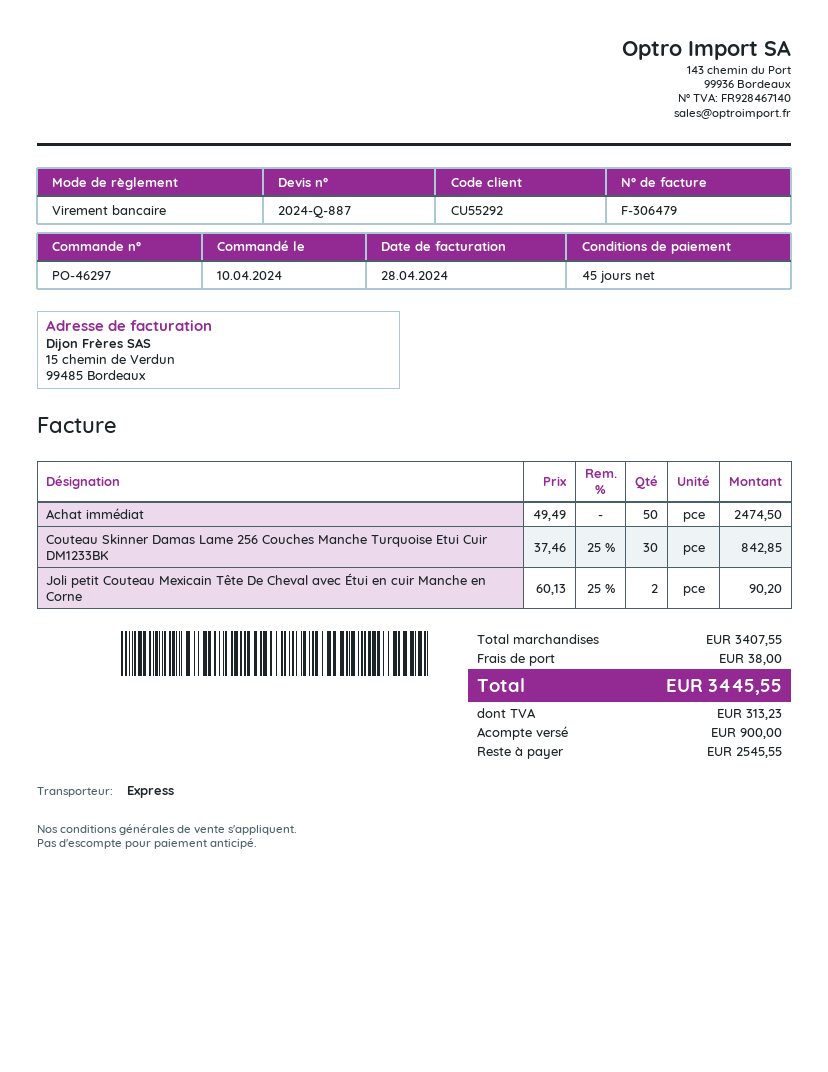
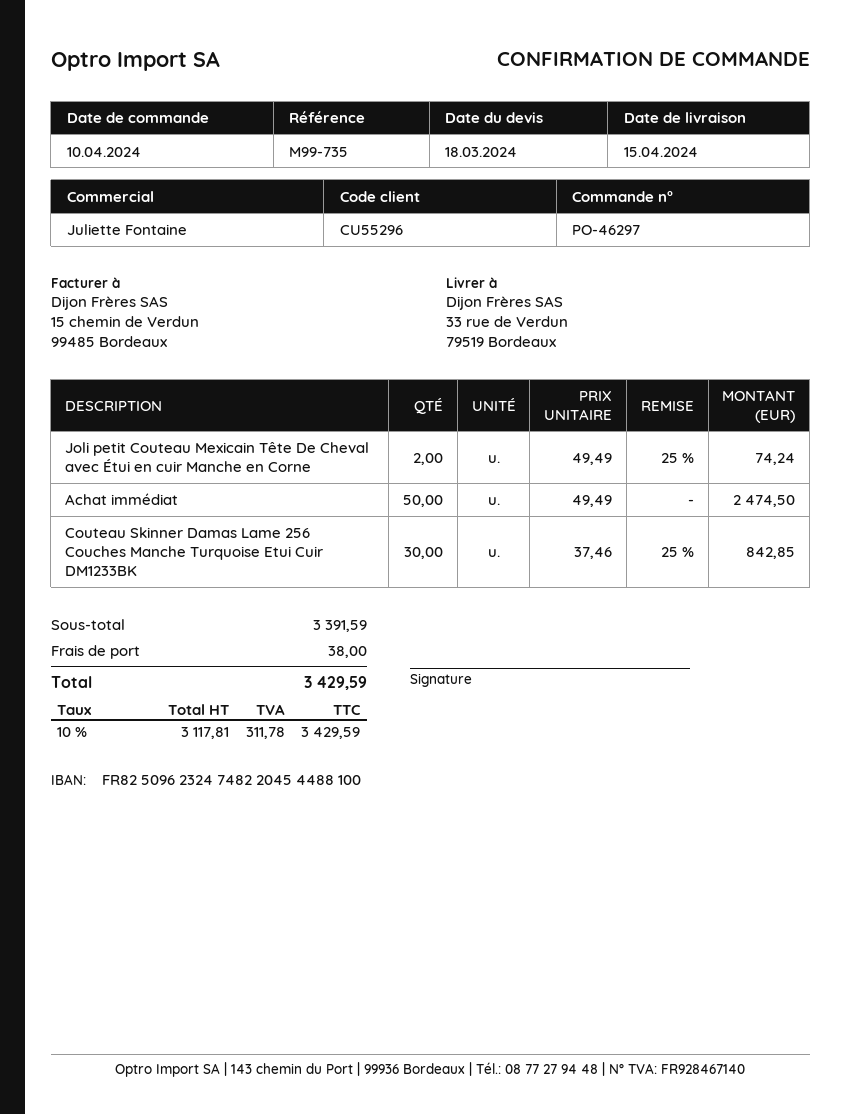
customer number: CU55292 -> CU55296
Joli petit Couteau Mexicain Tête De Cheval avec Étui en cuir Manche en Corne: 2 x 60.13 - 25% = 90.20 -> 2 x 49.49 - 25% = 74.24
subtotal: 3407.55 -> 3391.59
tax: 313.23 -> 311.78
total: 3445.55 -> 3429.59

